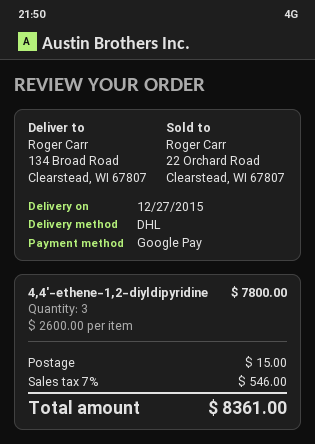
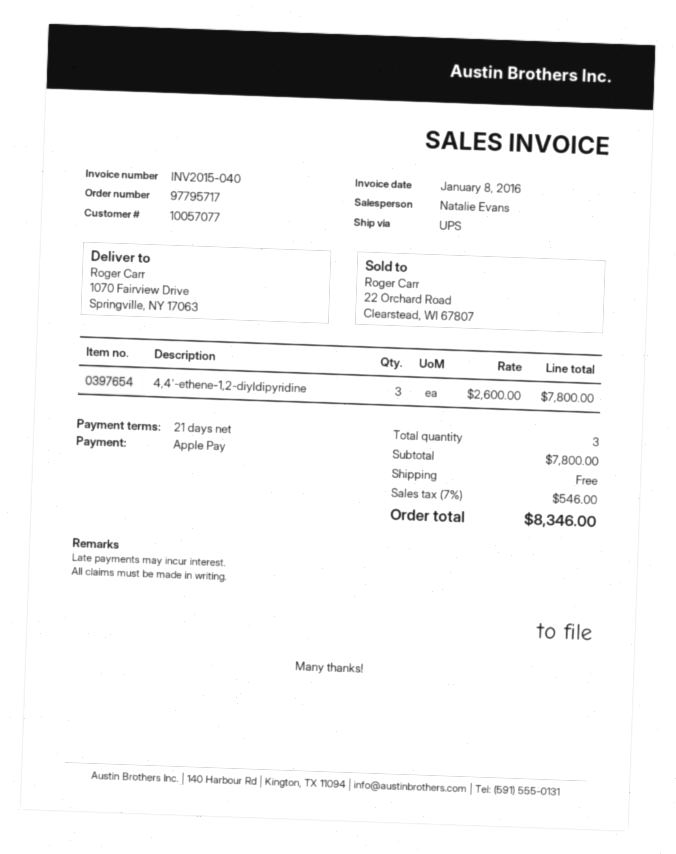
payment method: Google Pay -> Apple Pay
shipping method: DHL -> UPS
ship to: 134 Broad Road, Clearstead, WI 67807 -> 1070 Fairview Drive, Springville, NY 17063
shipping: 15.00 -> 0.00
total: 8361.00 -> 8346.00

